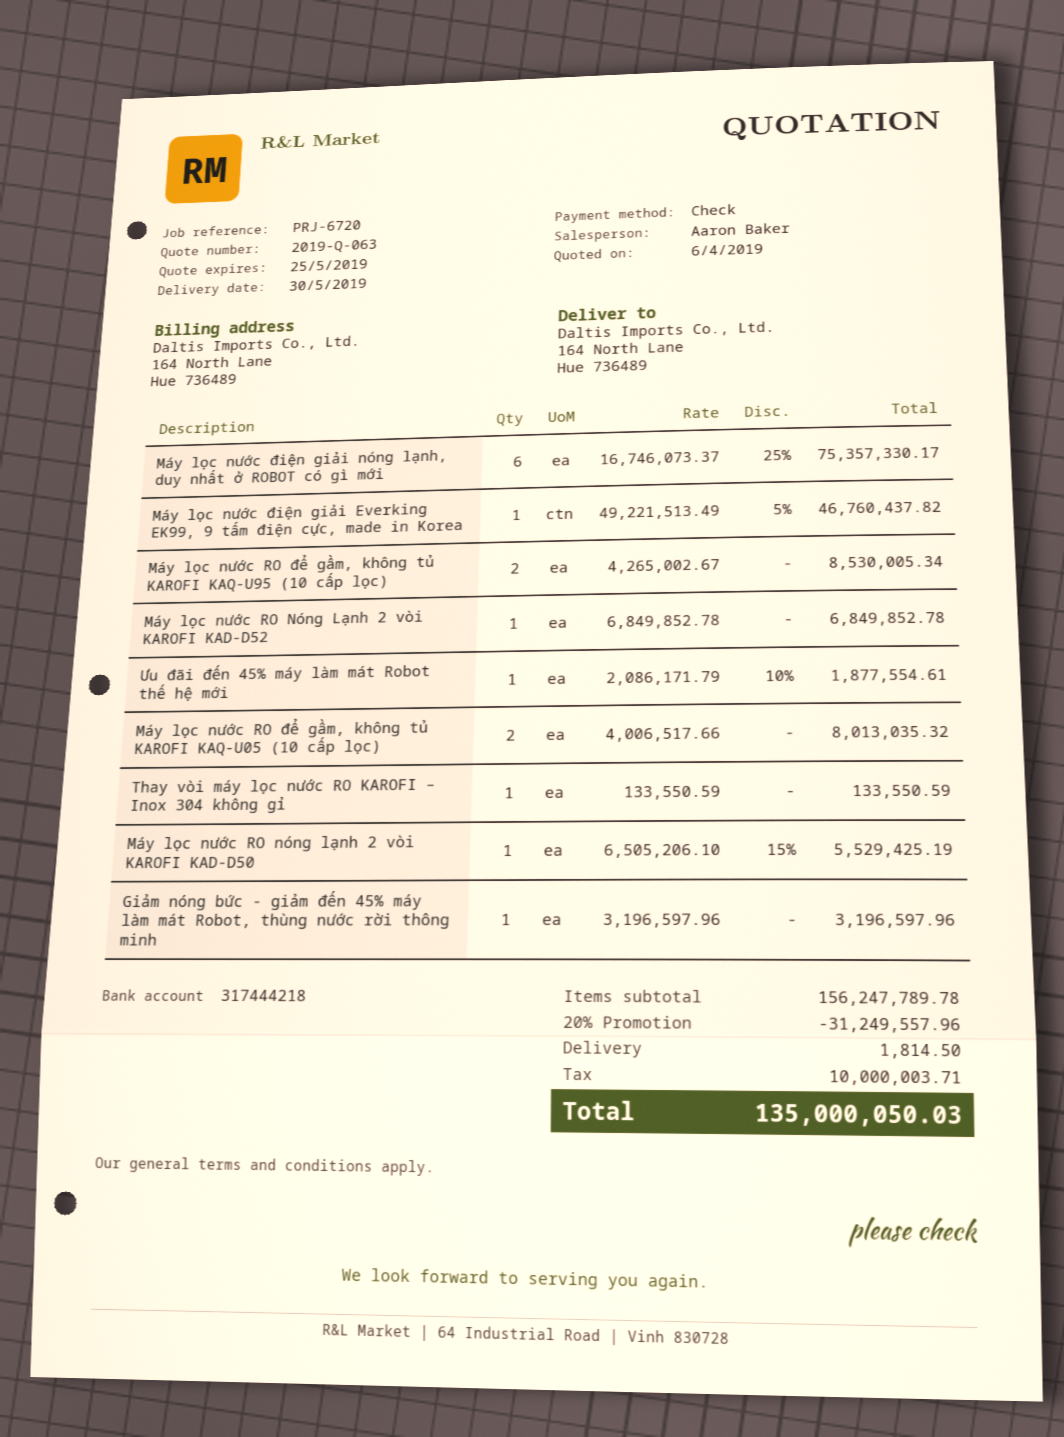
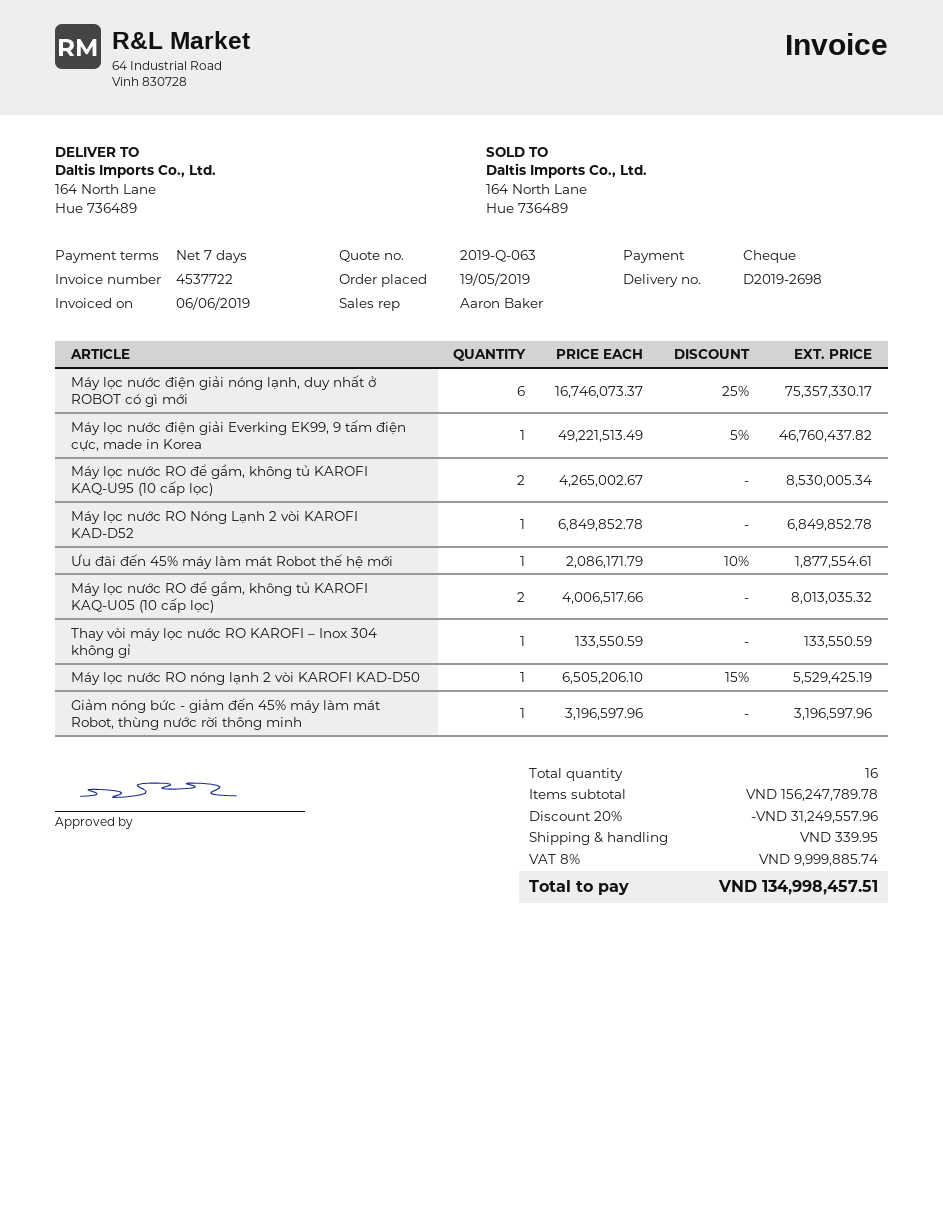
shipping: 1814.50 -> 339.95
tax: 10000003.71 -> 9999885.74
total: 135000050.03 -> 134998457.51

